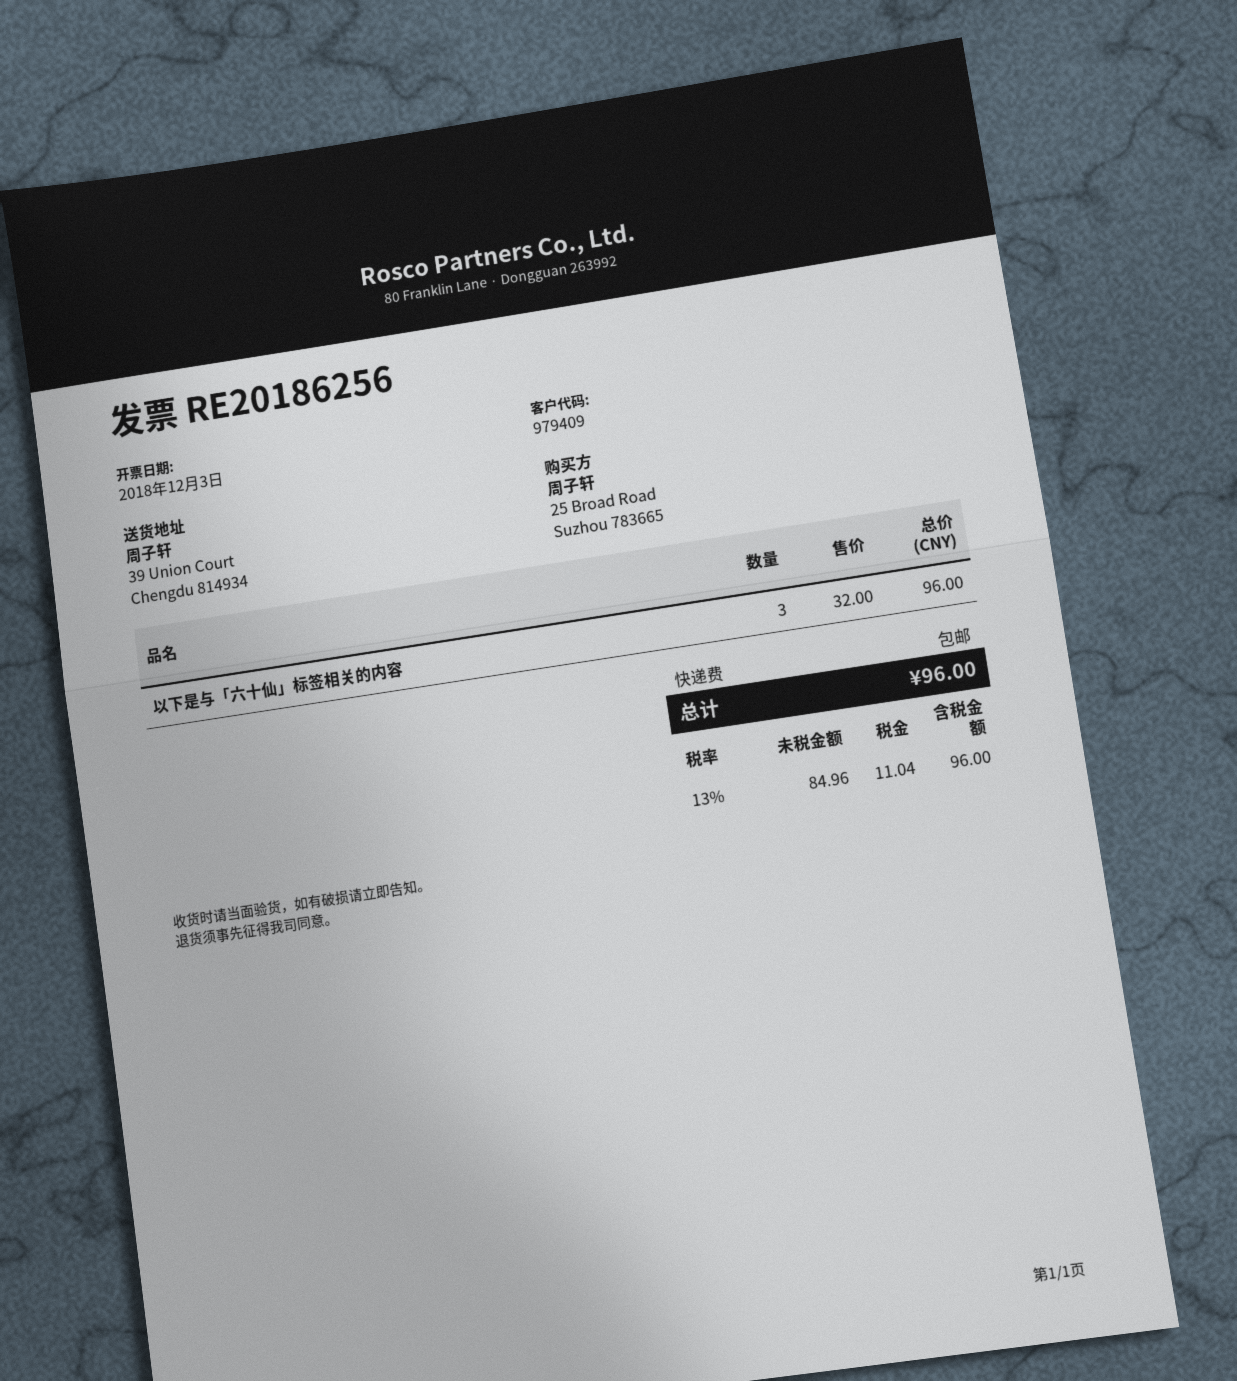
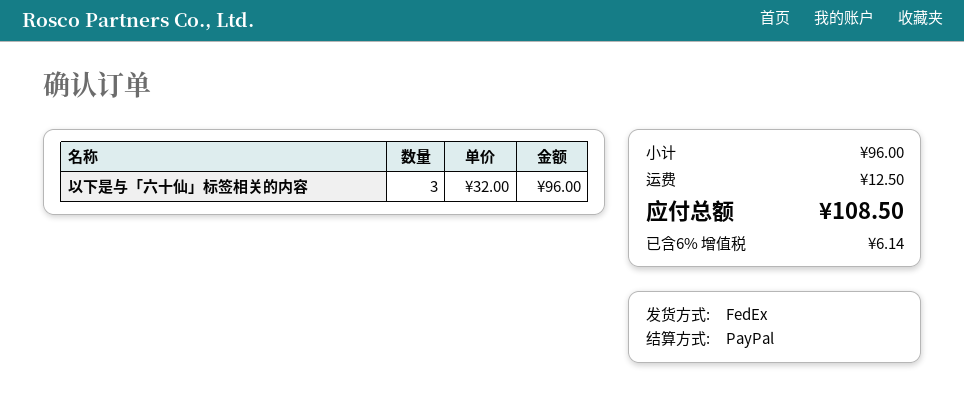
shipping: 0.00 -> 12.50
tax: 13% = 11.04 -> 6% = 6.14
total: 96.00 -> 108.50

